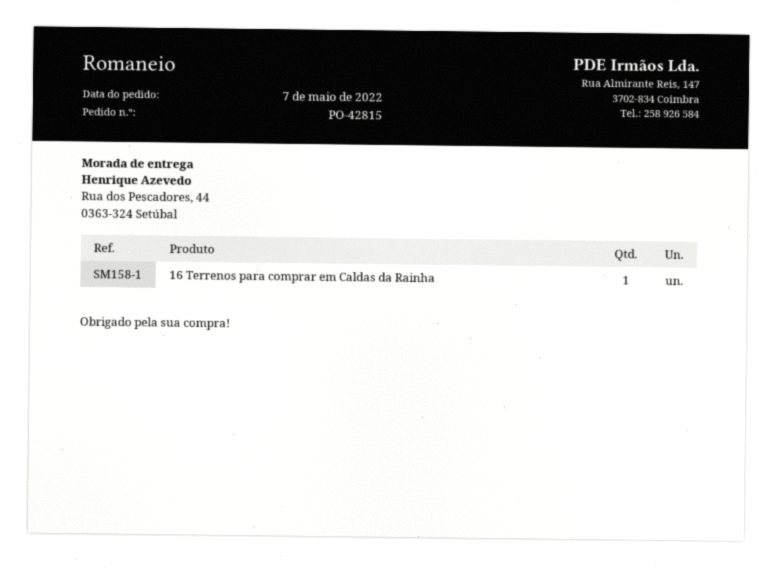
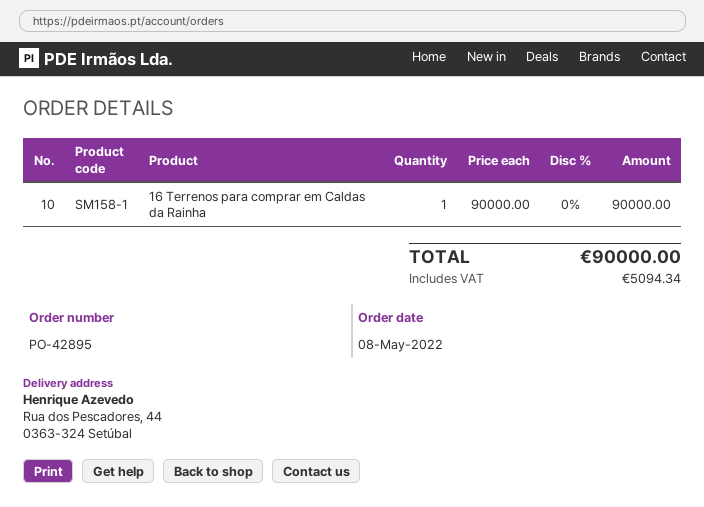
order number: PO-42815 -> PO-42895
order date: 2022-05-07 -> 2022-05-08

